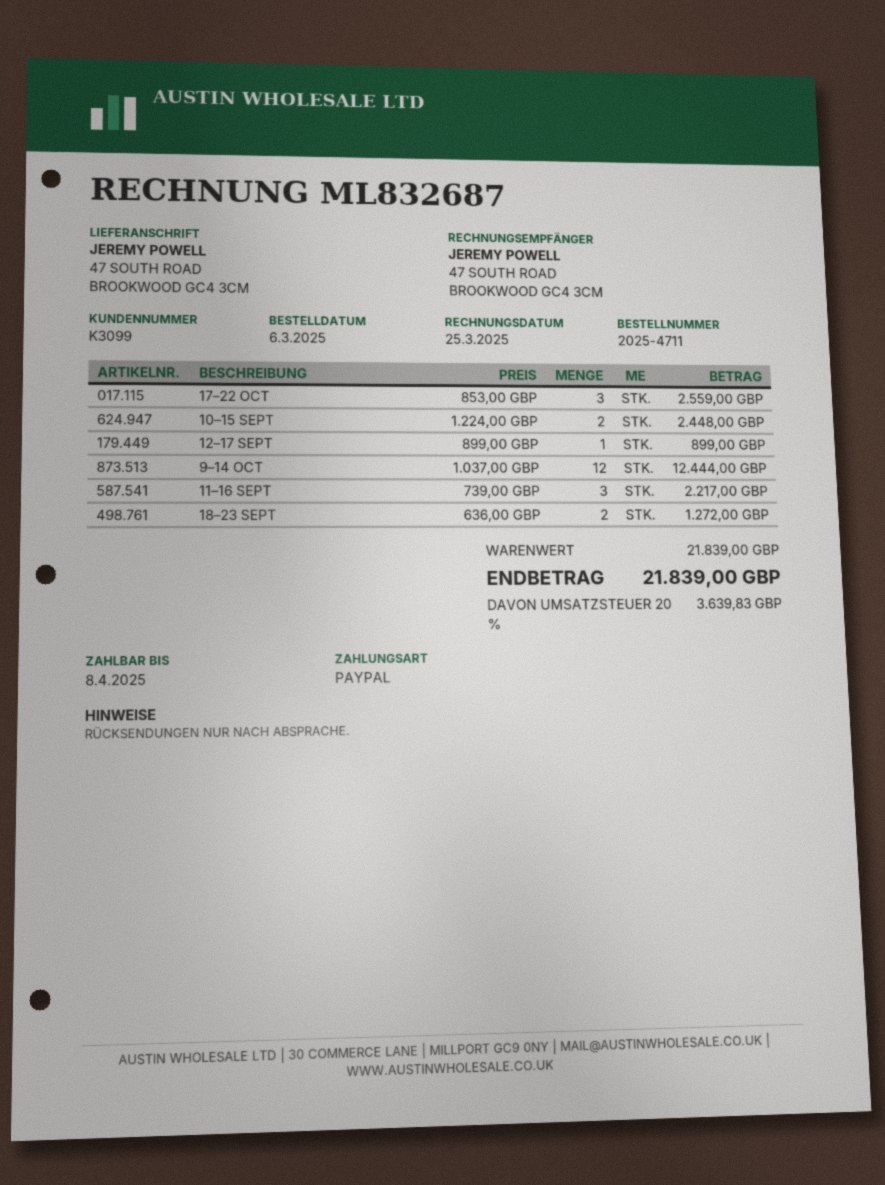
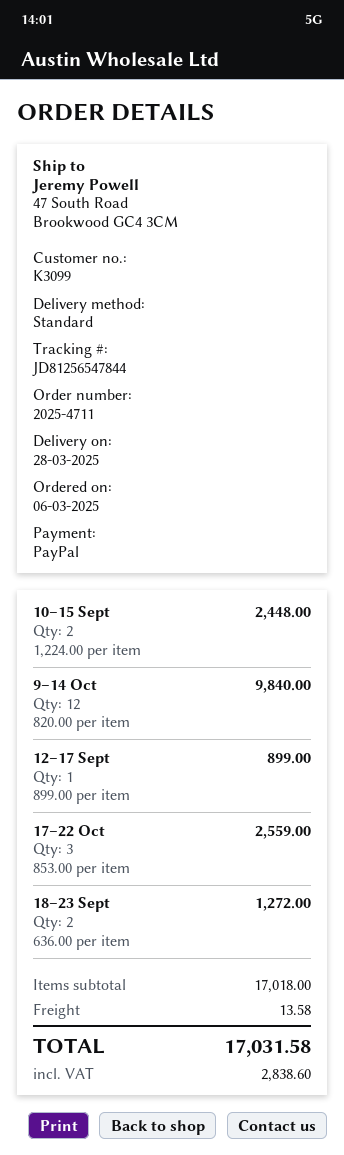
9–14 OCT: 12 x 1037.00 = 12444.00 -> 12 x 820.00 = 9840.00
11–16 SEPT: 3 x 739.00 = 2217.00 -> none
subtotal: 21839.00 -> 17018.00
shipping: none -> 13.58
tax: 3639.83 -> 2838.60
total: 21839.00 -> 17031.58

